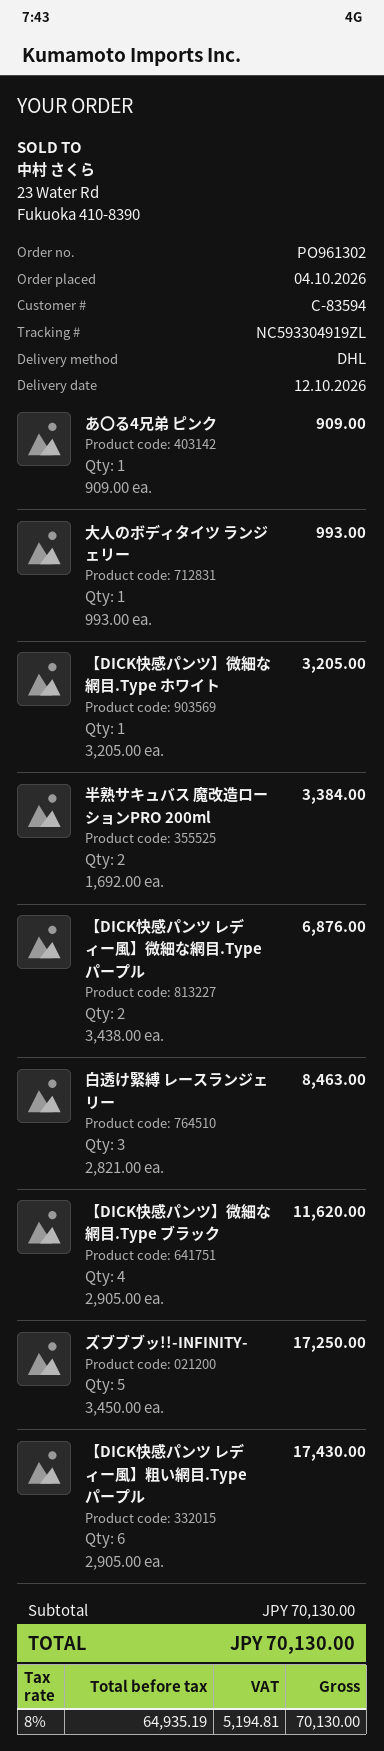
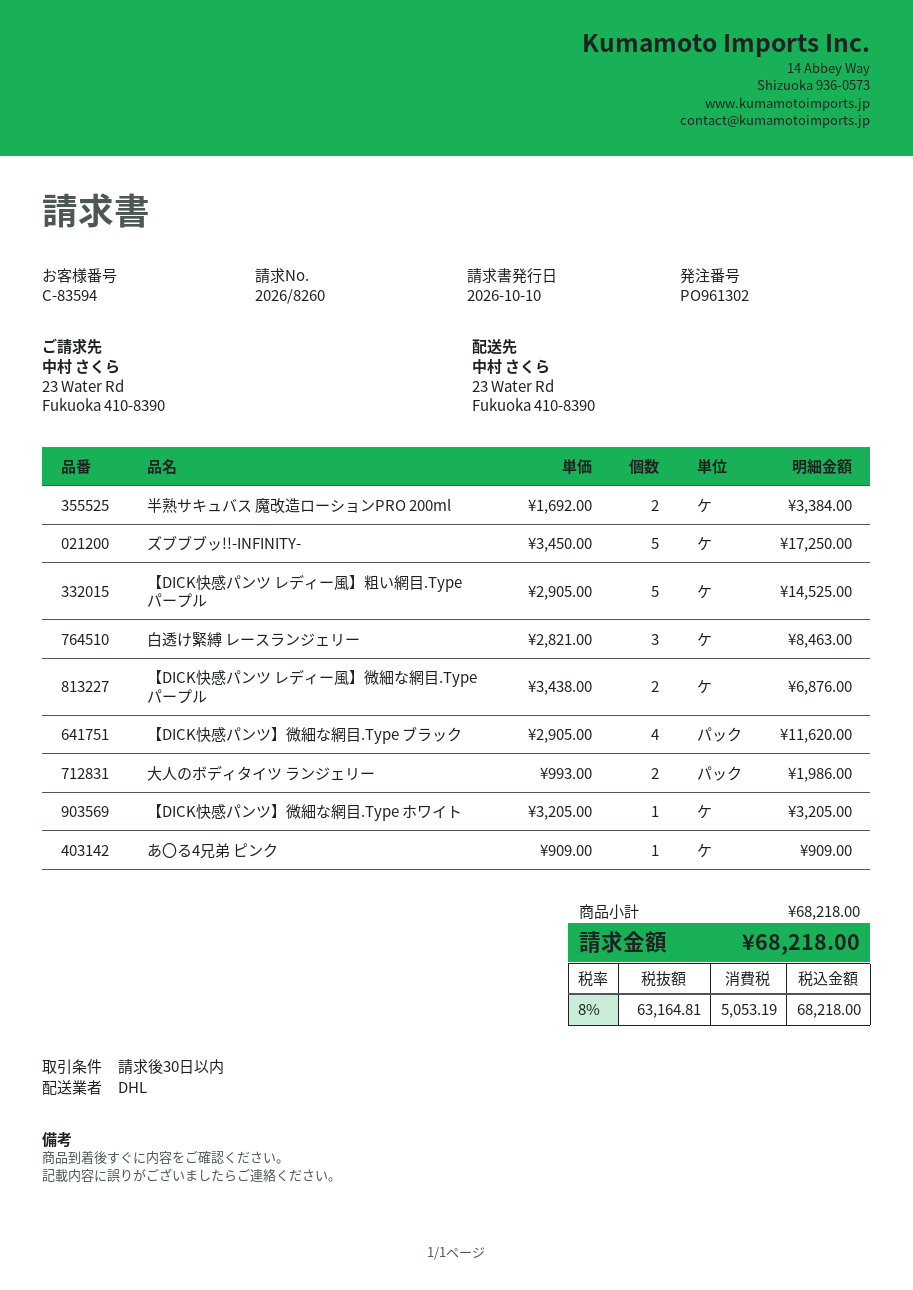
大人のボディタイツ ランジェリー: 1 x 993.00 = 993.00 -> 2 x 993.00 = 1986.00
【DICK快感パンツ レディー風】粗い網目.Type パープル: 6 x 2905.00 = 17430.00 -> 5 x 2905.00 = 14525.00
subtotal: 70130.00 -> 68218.00
net: 64935.19 -> 63164.81
tax: 8% = 5194.81 -> 8% = 5053.19
total: 70130.00 -> 68218.00

